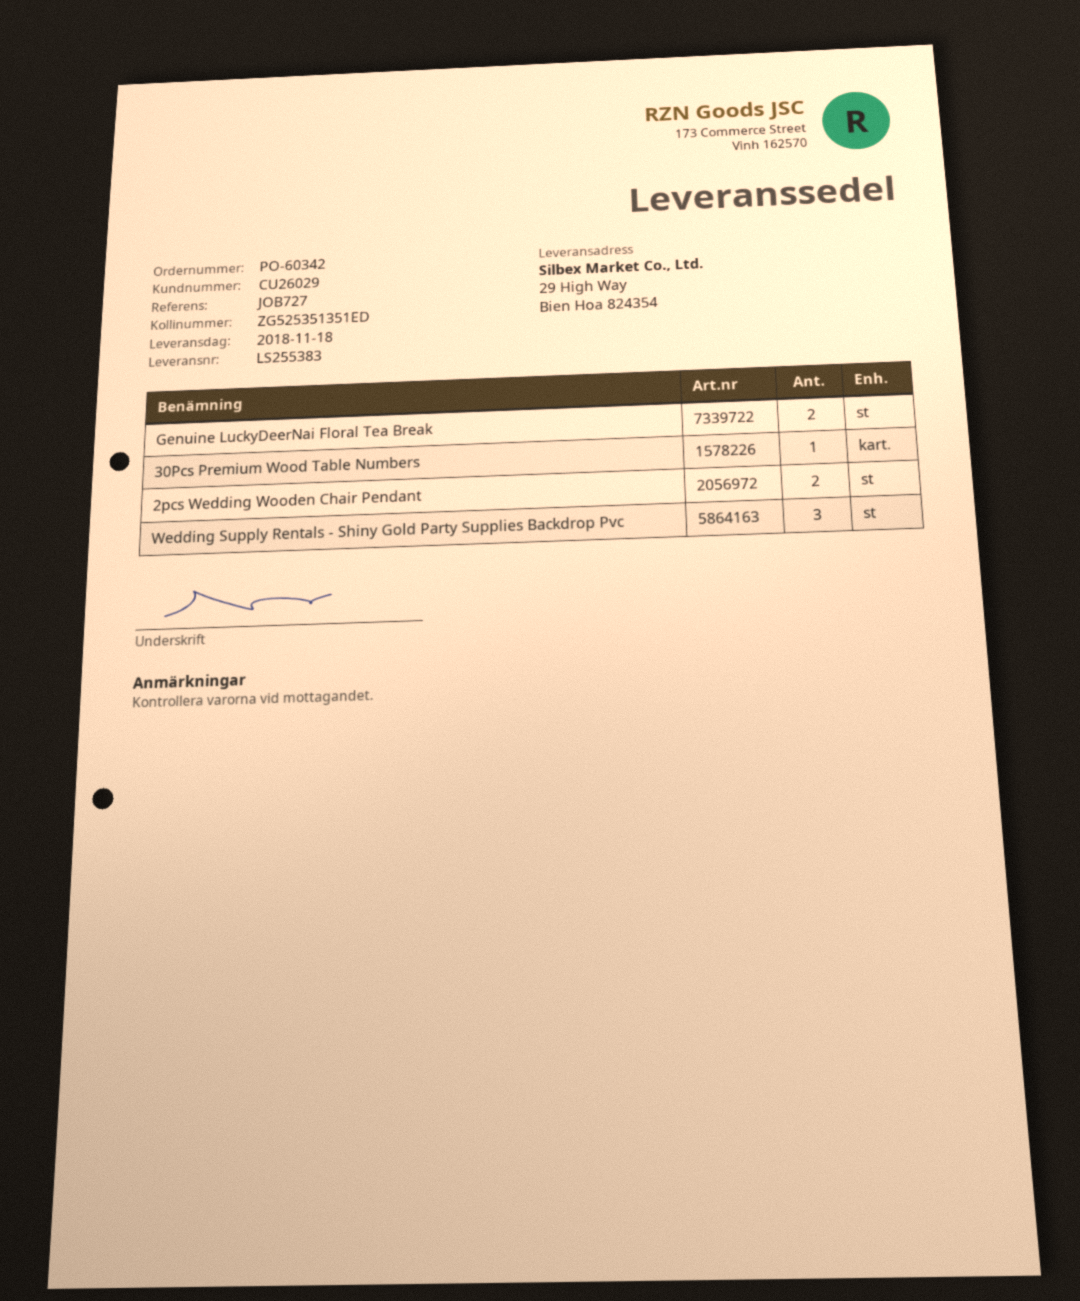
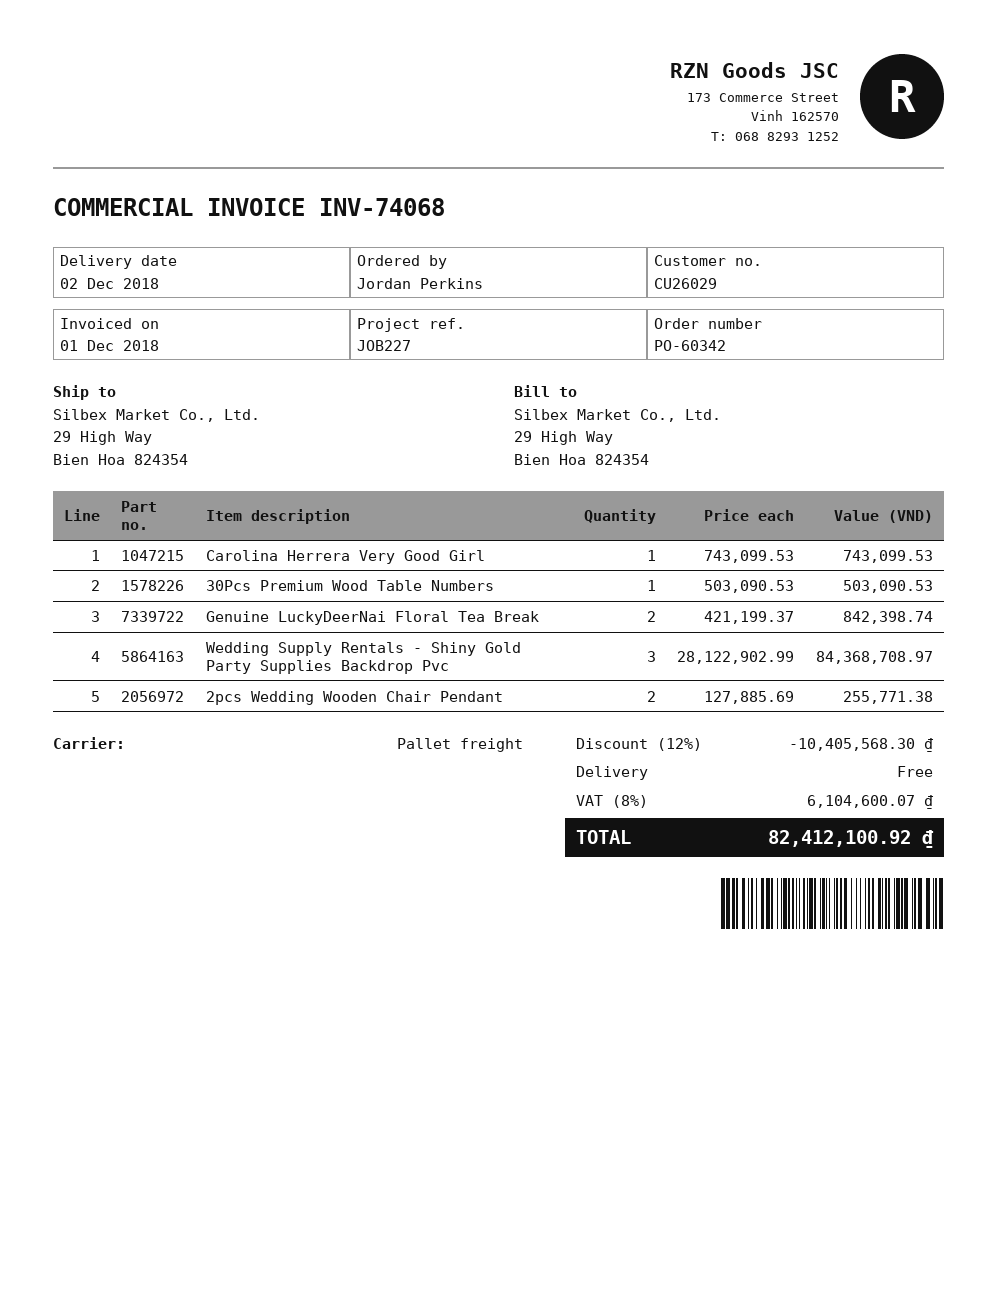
delivery date: 2018-11-18 -> 2018-12-02
reference: JOB727 -> JOB227
Carolina Herrera Very Good Girl: none -> 1

